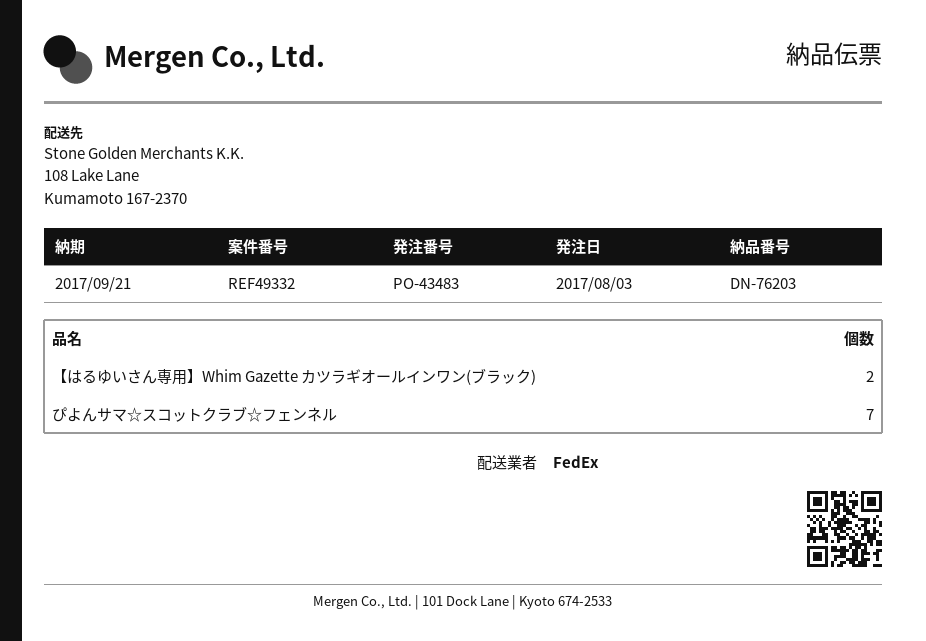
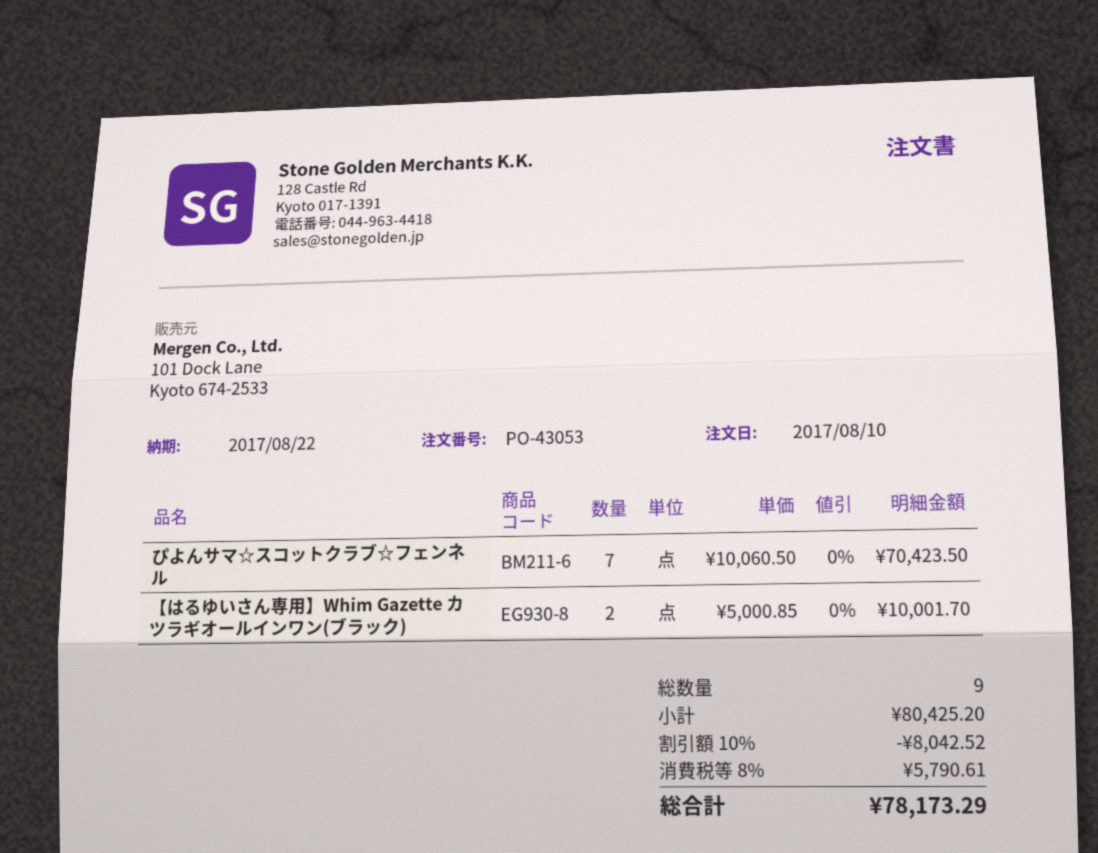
order number: PO-43483 -> PO-43053
order date: 2017-08-03 -> 2017-08-10
delivery date: 2017-09-21 -> 2017-08-22

